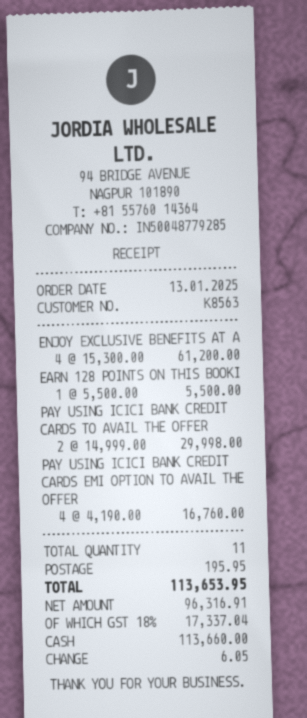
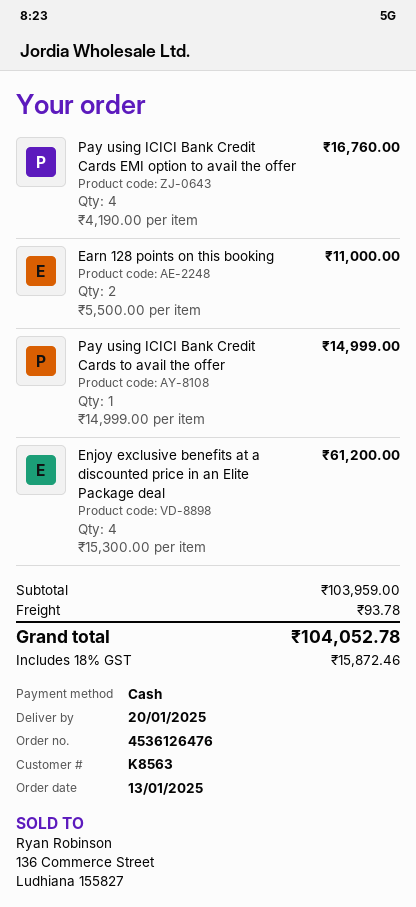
EARN 128 POINTS ON THIS BOOKI: 1 x 5500.00 = 5500.00 -> 2 x 5500.00 = 11000.00
PAY USING ICICI BANK CREDIT CARDS TO AVAIL THE OFFER: 2 x 14999.00 = 29998.00 -> 1 x 14999.00 = 14999.00
shipping: 195.95 -> 93.78
tax: 18% = 17337.04 -> 18% = 15872.46
total: 113653.95 -> 104052.78

